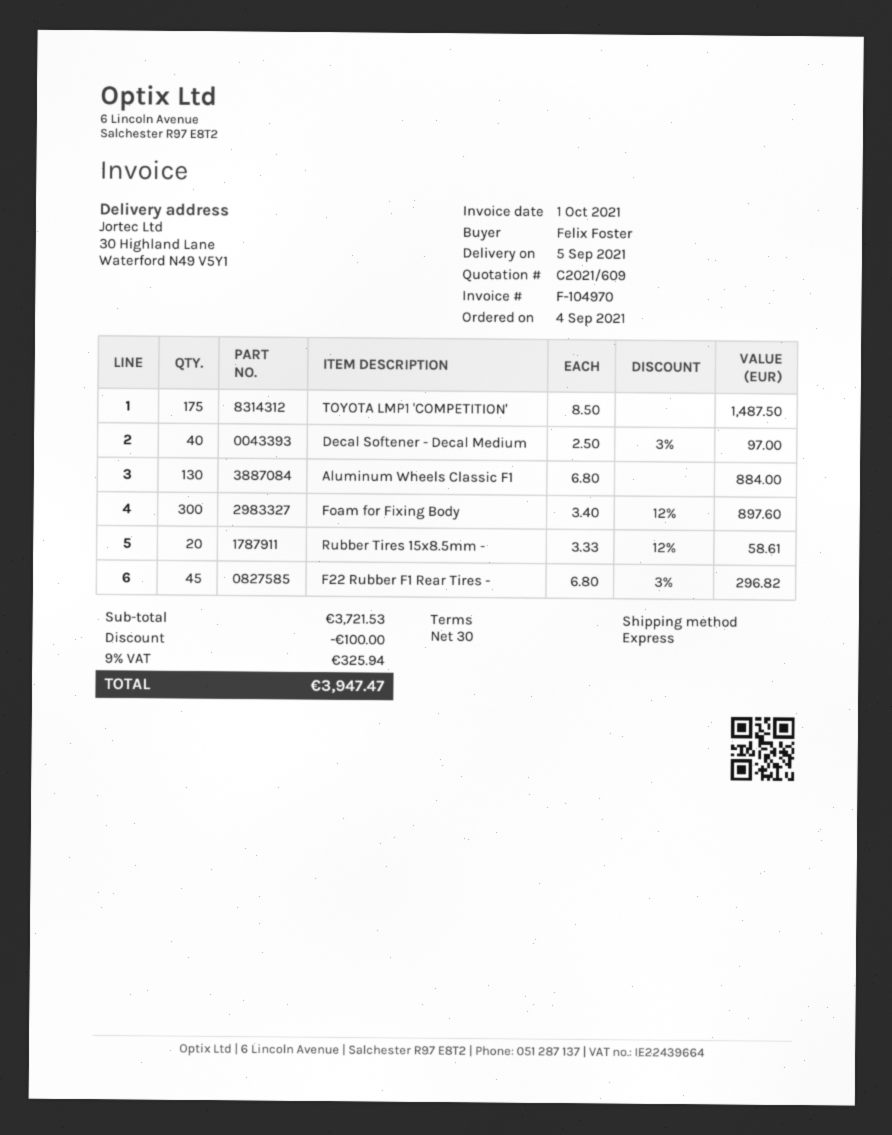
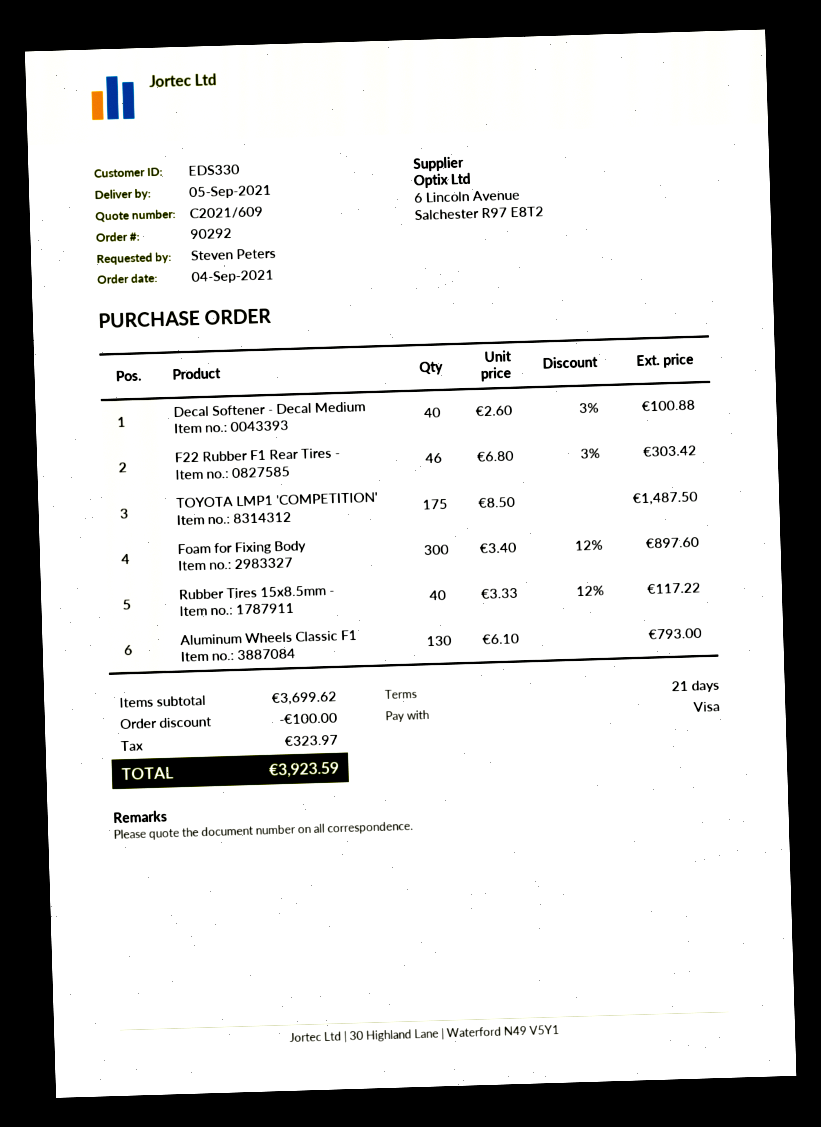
payment terms: 30 days -> 21 days
ordered by: Felix Foster -> Steven Peters
Decal Softener - Decal Medium: 40 x 2.50 - 3% = 97.00 -> 40 x 2.60 - 3% = 100.88
Aluminum Wheels Classic F1: 130 x 6.80 = 884.00 -> 130 x 6.10 = 793.00
Rubber Tires 15x8.5mm -: 20 x 3.33 - 12% = 58.61 -> 40 x 3.33 - 12% = 117.22
F22 Rubber F1 Rear Tires -: 45 x 6.80 - 3% = 296.82 -> 46 x 6.80 - 3% = 303.42
subtotal: 3721.53 -> 3699.62
tax: 325.94 -> 323.97
total: 3947.47 -> 3923.59

